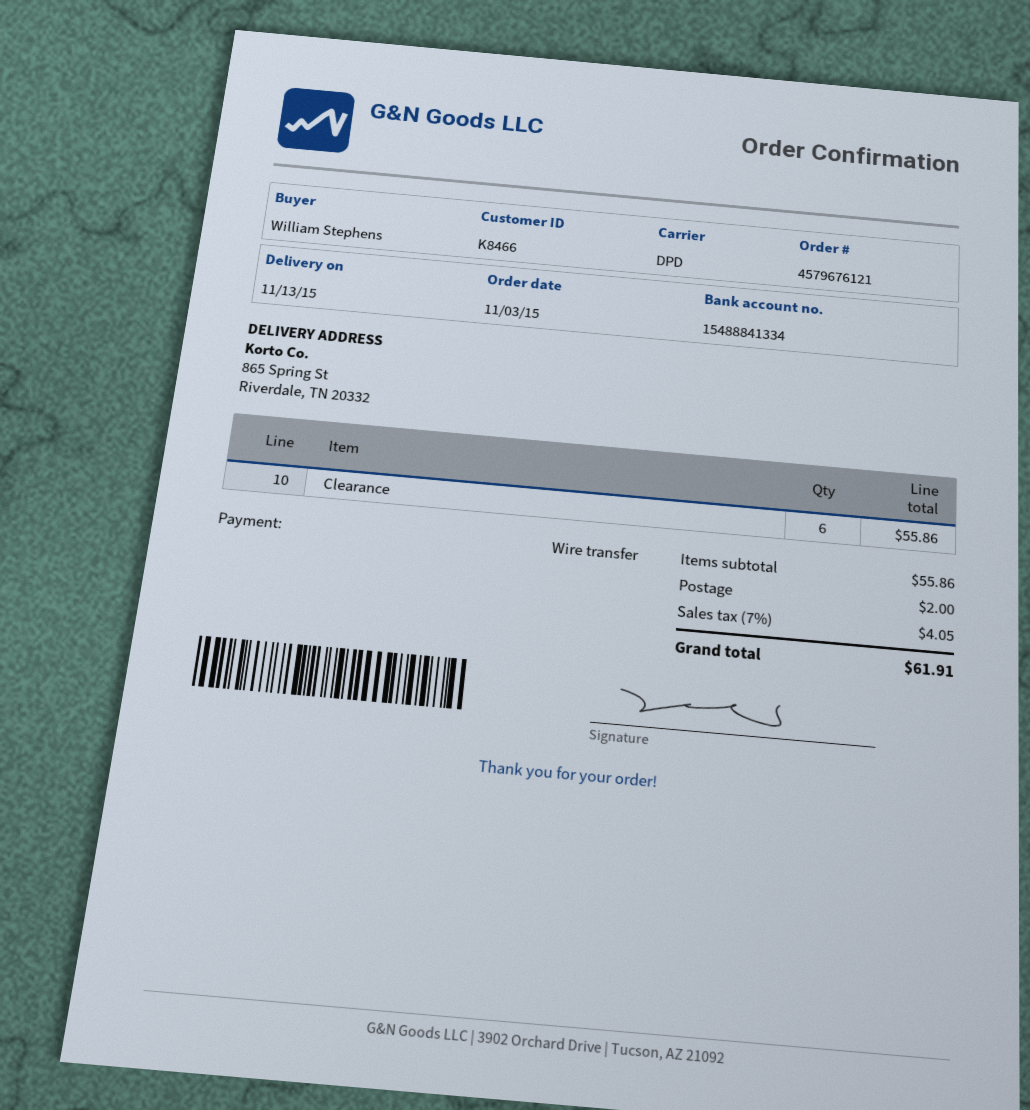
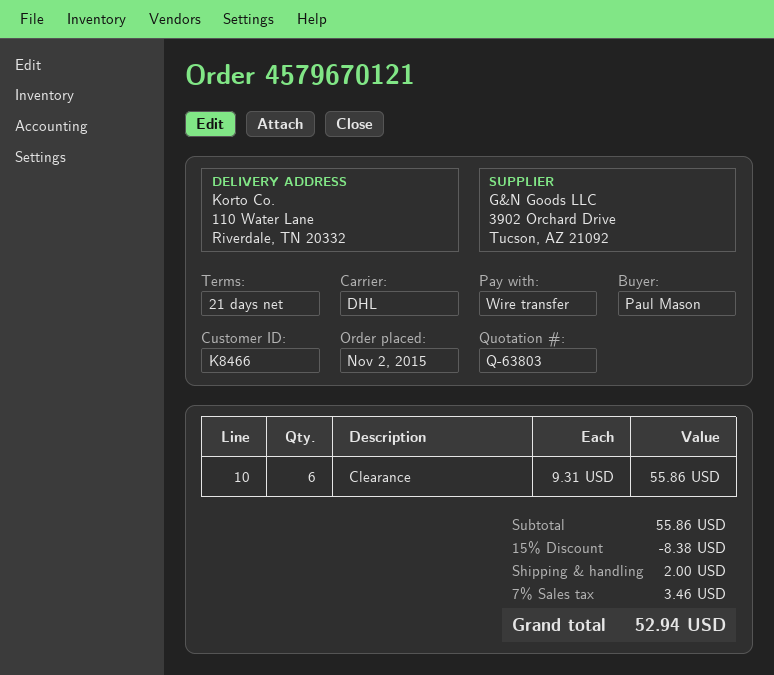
order number: 4579676121 -> 4579670121
order date: 2015-11-03 -> 2015-11-02
ordered by: William Stephens -> Paul Mason
shipping method: DPD -> DHL
ship to: 865 Spring St, Riverdale, TN 20332 -> 110 Water Lane, Riverdale, TN 20332
discount: none -> 15% = 8.38
tax: 7% = 4.05 -> 7% = 3.46
total: 61.91 -> 52.94

